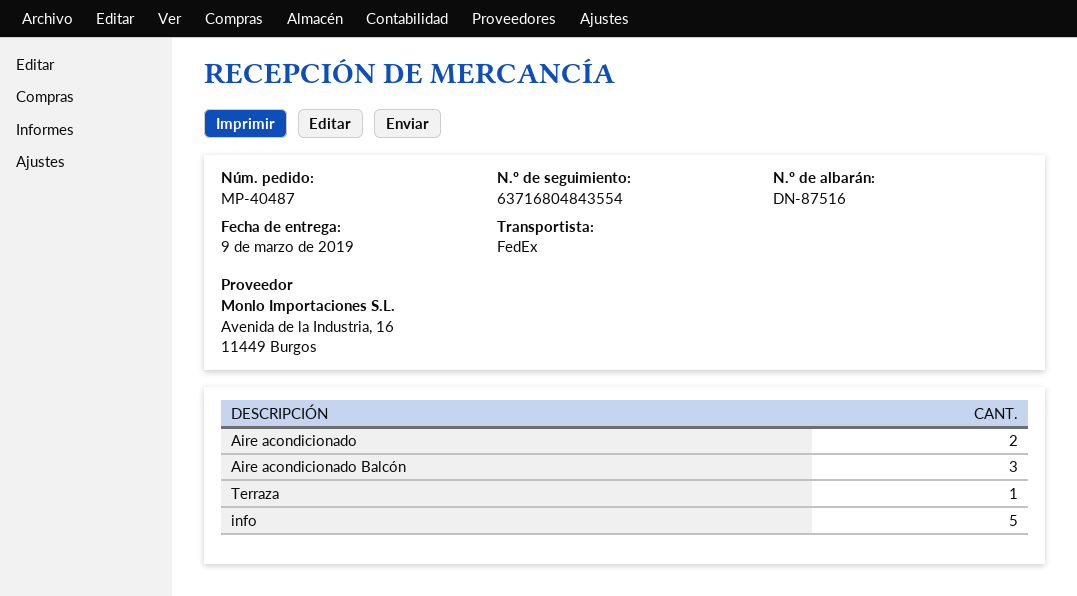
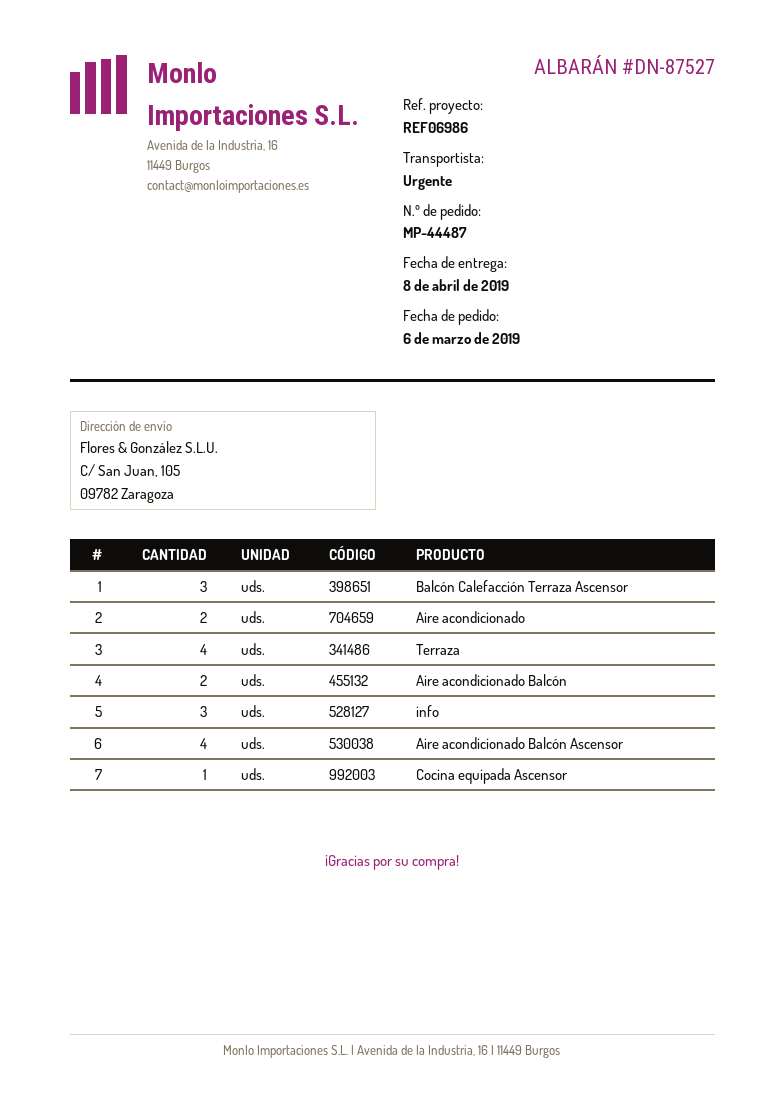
order number: MP-40487 -> MP-44487
delivery note number: DN-87516 -> DN-87527
delivery date: 2019-03-09 -> 2019-04-08
shipping method: FedEx -> express
Aire acondicionado Balcón: 3 -> 2
Terraza: 1 -> 4
info: 5 -> 3
Balcón Calefacción Terraza Ascensor: none -> 3
Aire acondicionado Balcón Ascensor: none -> 4
Cocina equipada Ascensor: none -> 1

